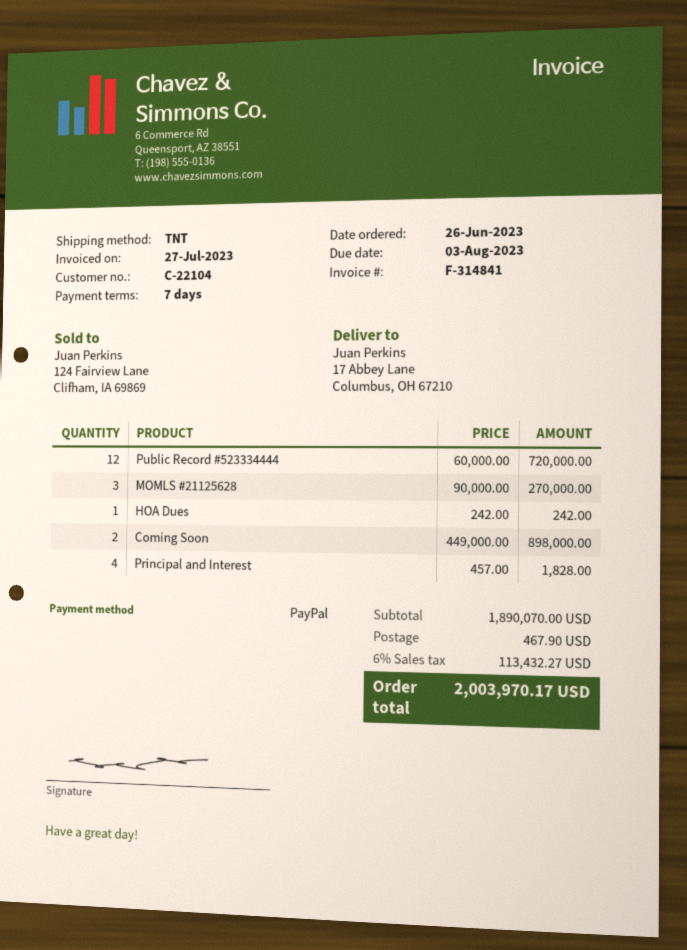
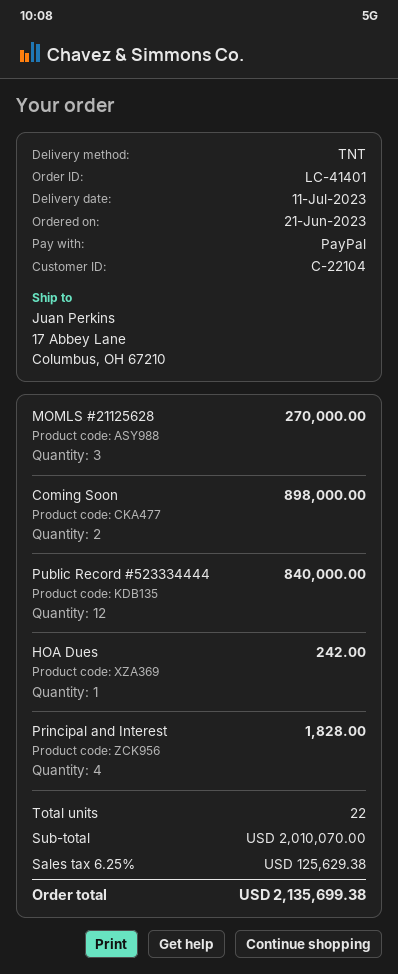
order date: 2023-06-26 -> 2023-06-21
Public Record #523334444: 12 for 720000.00 -> 12 for 840000.00
subtotal: 1890070.00 -> 2010070.00
shipping: 467.90 -> none
tax: 6% = 113432.27 -> 6.25% = 125629.38
total: 2003970.17 -> 2135699.38

